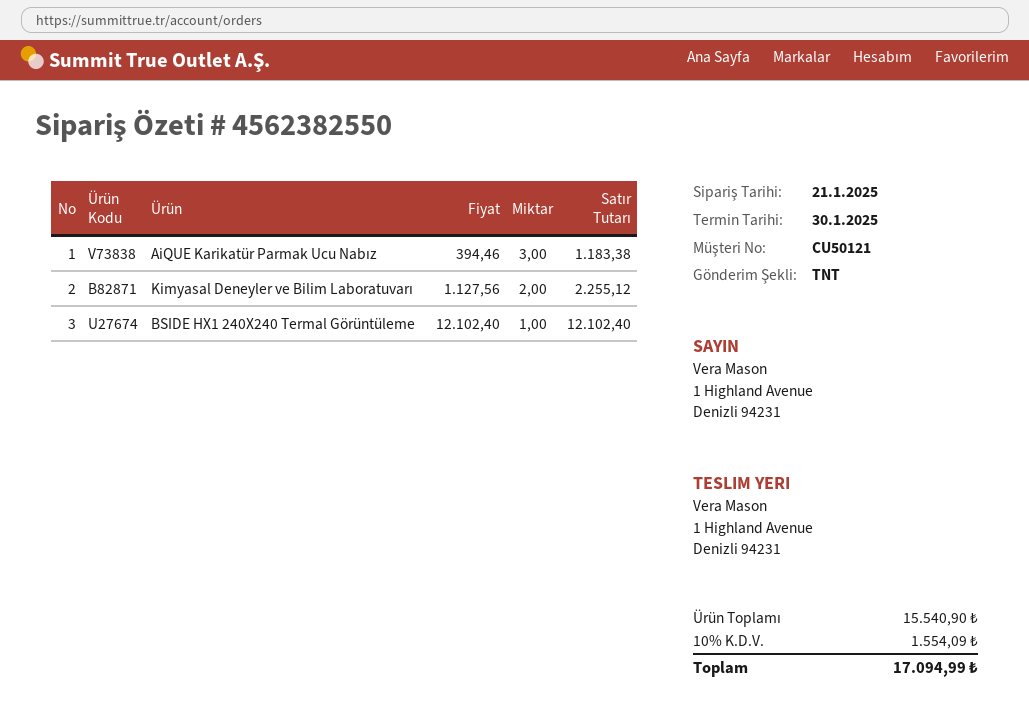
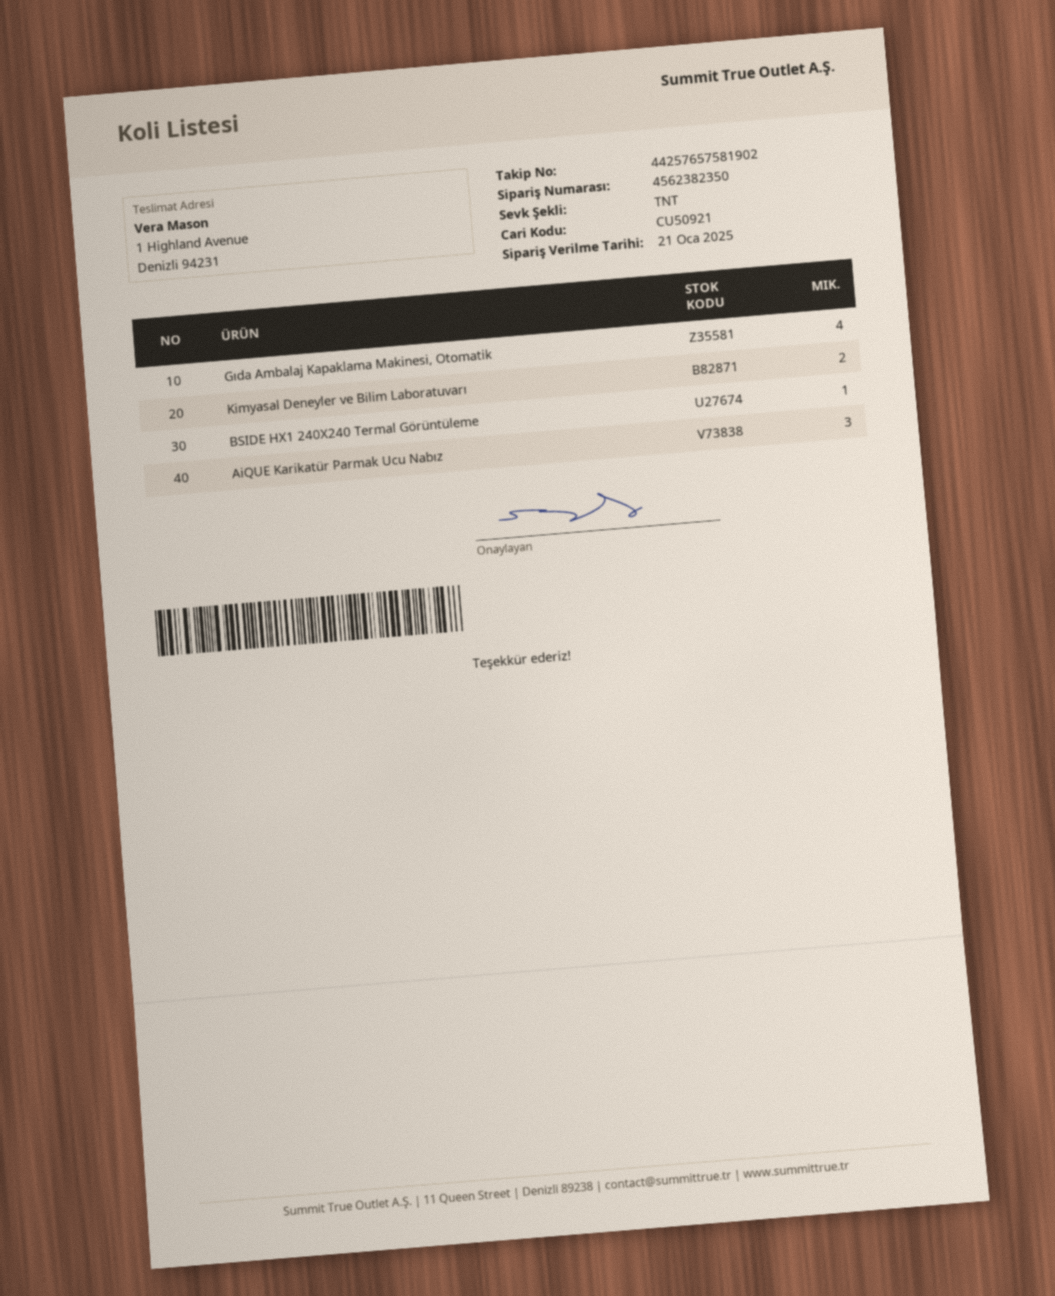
order number: 4562382550 -> 4562382350
customer number: CU50121 -> CU50921
Gıda Ambalaj Kapaklama Makinesi, Otomatik: none -> 4

